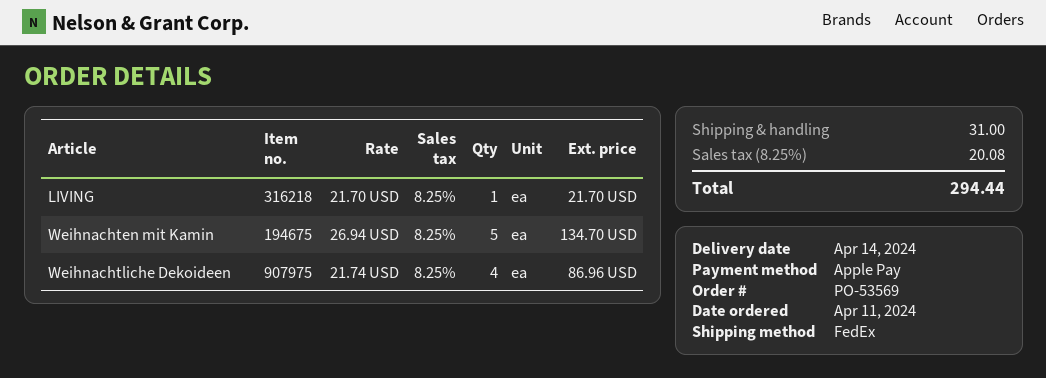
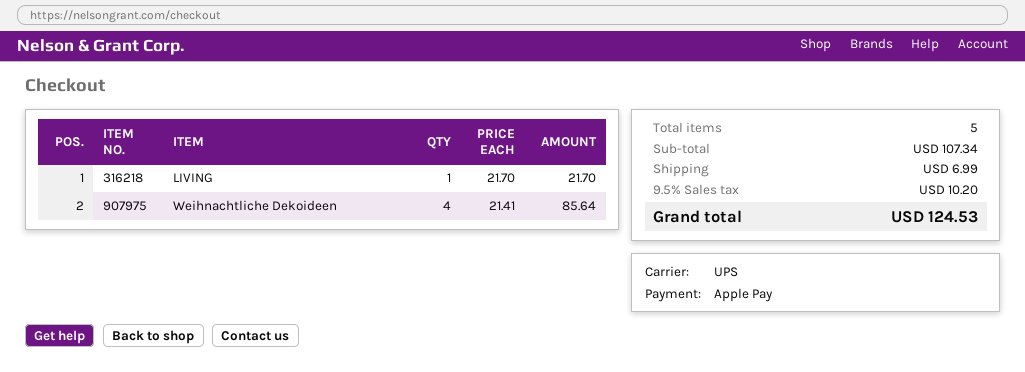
shipping method: FedEx -> UPS
Weihnachten mit Kamin: 5 x 26.94 = 134.70 -> none
Weihnachtliche Dekoideen: 4 x 21.74 = 86.96 -> 4 x 21.41 = 85.64
shipping: 31.00 -> 6.99
tax: 8.25% = 20.08 -> 9.5% = 10.20
total: 294.44 -> 124.53

